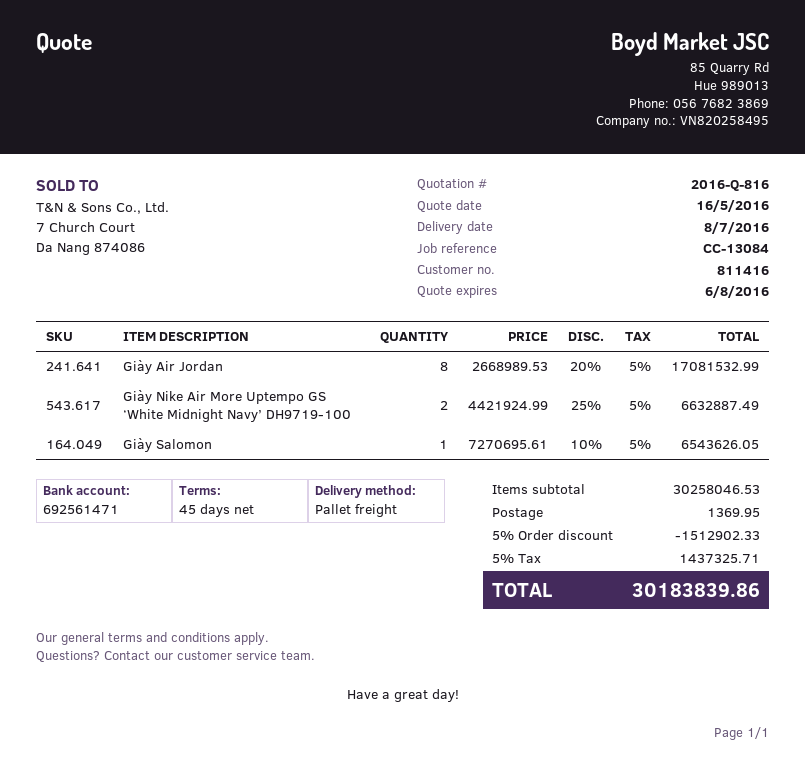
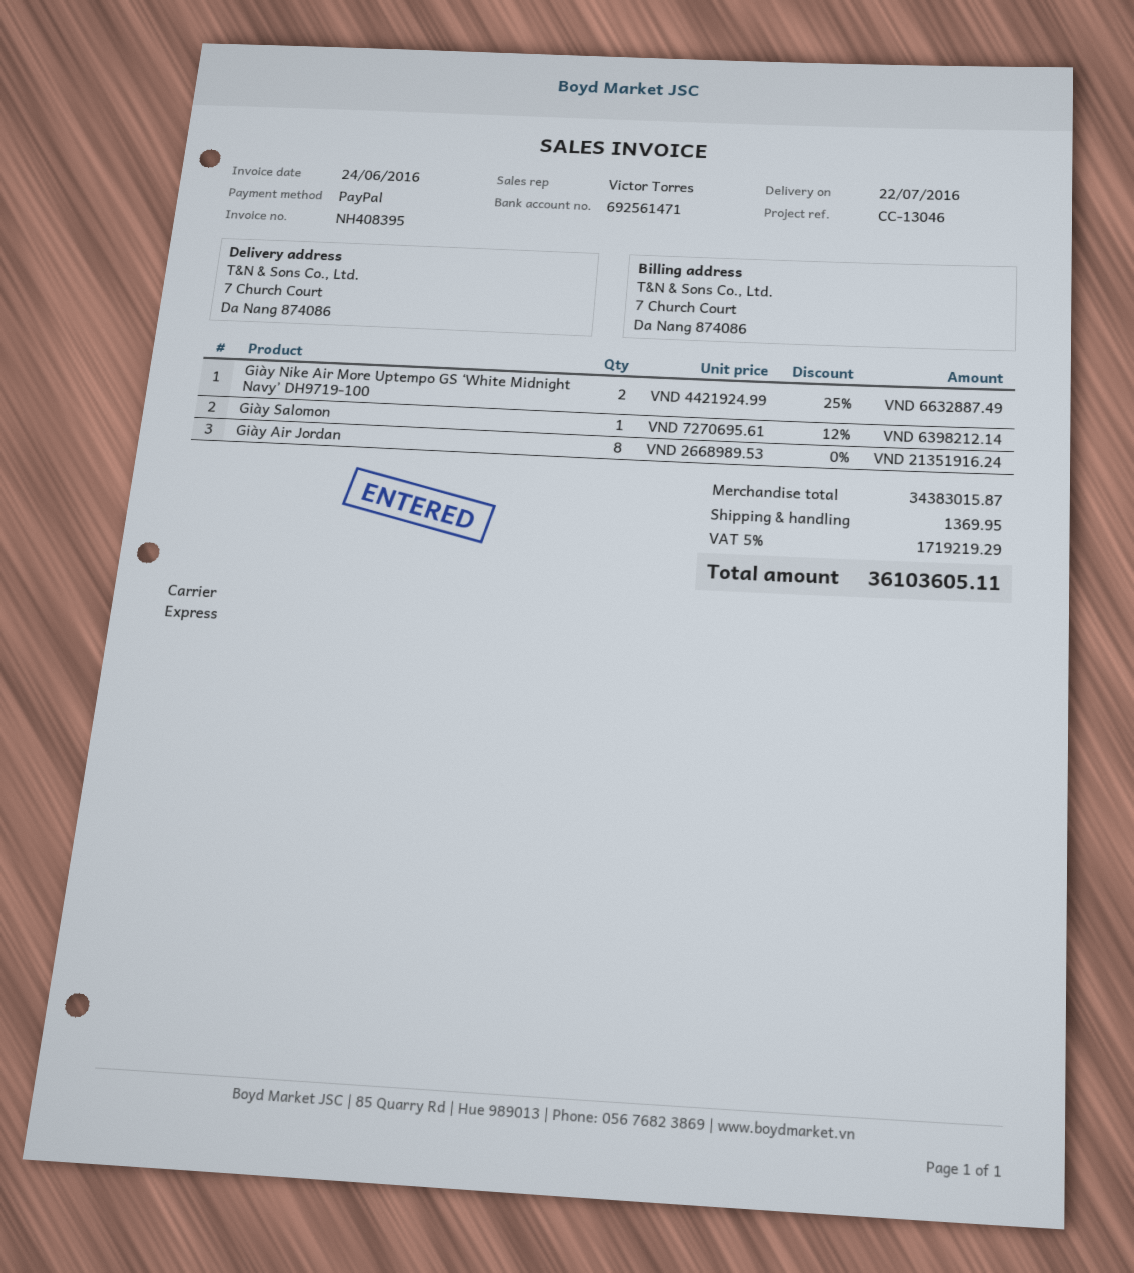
delivery date: 2016-07-08 -> 2016-07-22
reference: CC-13084 -> CC-13046
shipping method: pallet freight -> express
Giày Air Jordan: 8 x 2668989.53 - 20% = 17081532.99 -> 8 x 2668989.53 = 21351916.24
Giày Salomon: 1 x 7270695.61 - 10% = 6543626.05 -> 1 x 7270695.61 - 12% = 6398212.14
subtotal: 30258046.53 -> 34383015.87
discount: 5% = 1512902.33 -> none
tax: 5% = 1437325.71 -> 5% = 1719219.29
total: 30183839.86 -> 36103605.11

